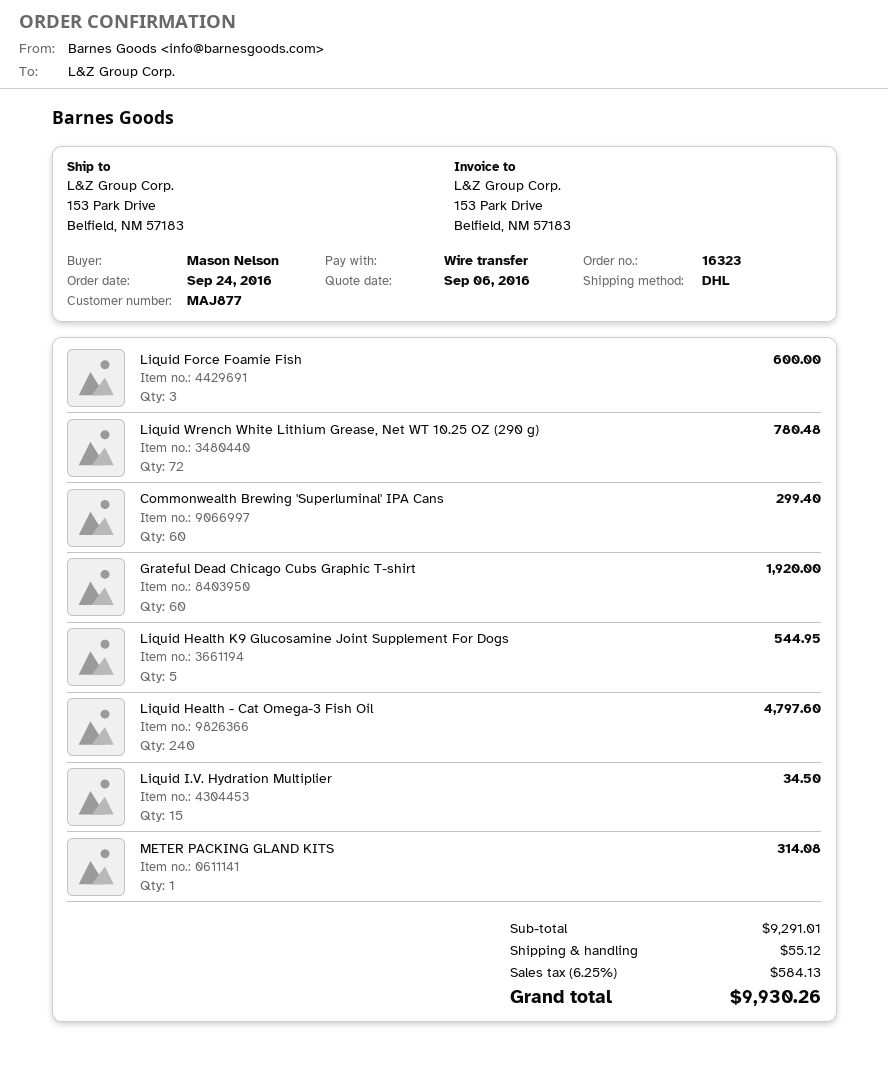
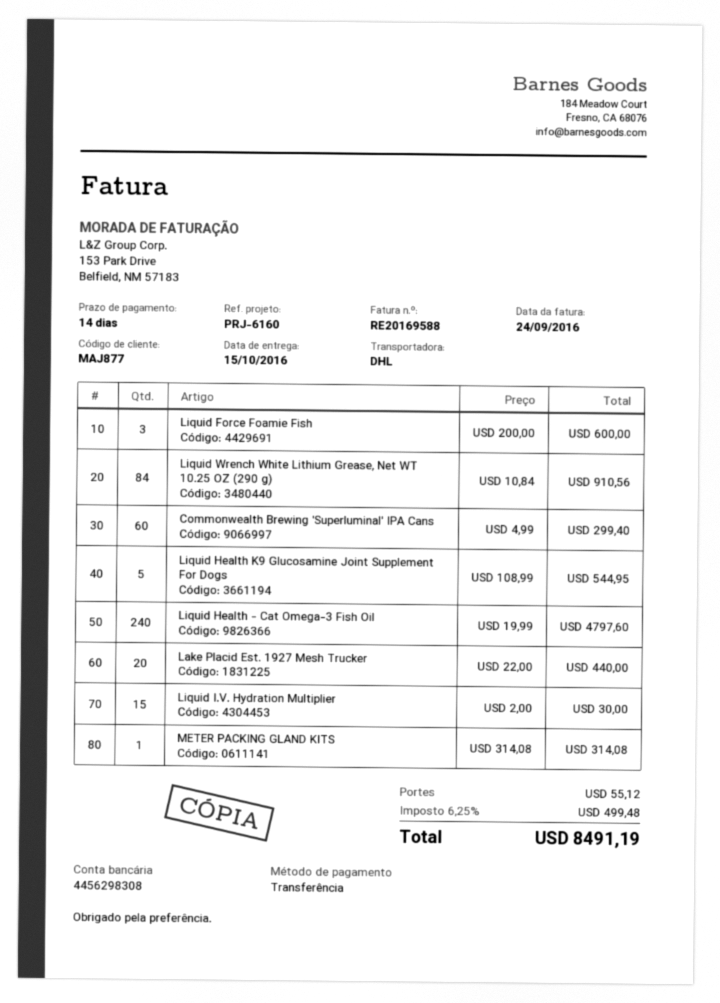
Liquid Wrench White Lithium Grease, Net WT 10.25 OZ (290 g): 72 for 780.48 -> 84 for 910.56
Grateful Dead Chicago Cubs Graphic T-shirt: 60 for 1920.00 -> none
Liquid I.V. Hydration Multiplier: 15 for 34.50 -> 15 for 30.00
Lake Placid Est. 1927 Mesh Trucker: none -> 20 for 440.00
tax: 6.25% = 584.13 -> 6.25% = 499.48
total: 9930.26 -> 8491.19

